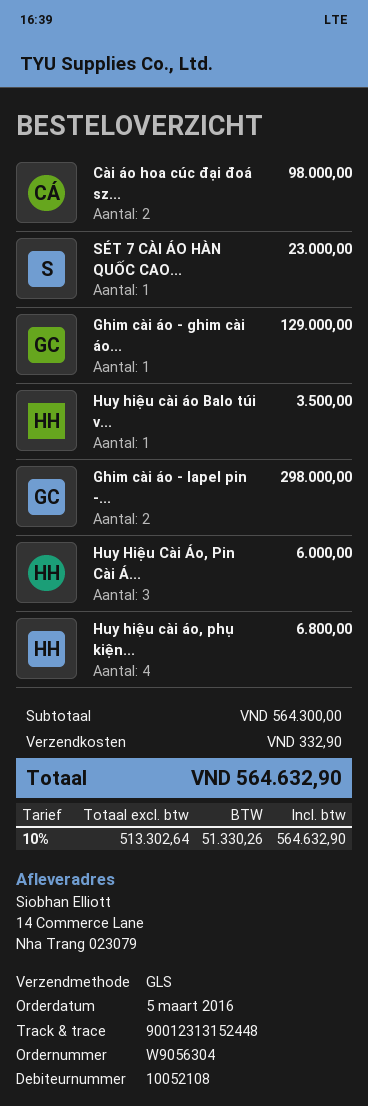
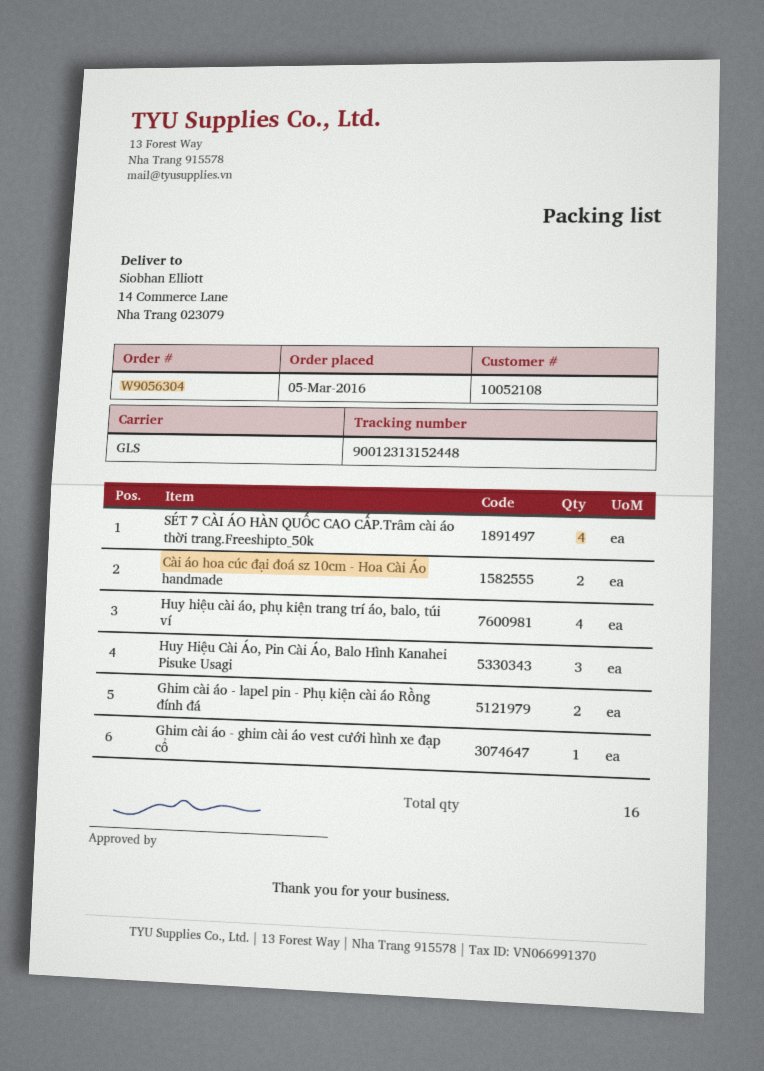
SÉT 7 CÀI ÁO HÀN QUỐC CAO...: 1 -> 4
Huy hiệu cài áo Balo túi v...: 1 -> none

